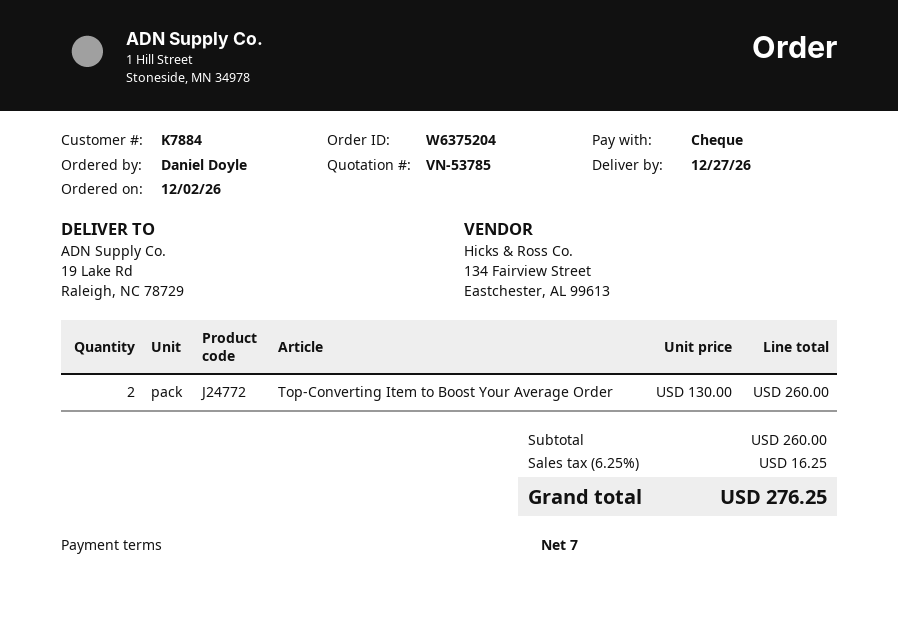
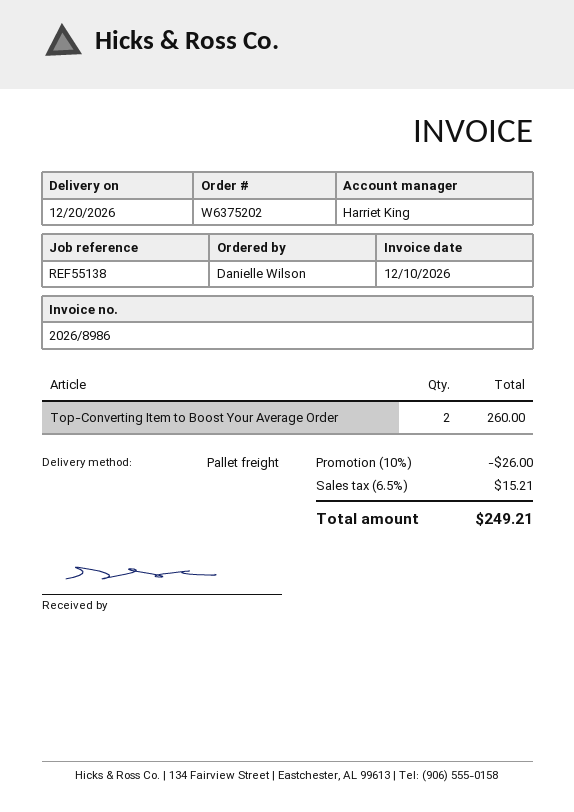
order number: W6375204 -> W6375202
delivery date: 2026-12-27 -> 2026-12-20
ordered by: Daniel Doyle -> Danielle Wilson
discount: none -> 10% = 26.00
tax: 6.25% = 16.25 -> 6.5% = 15.21
total: 276.25 -> 249.21

